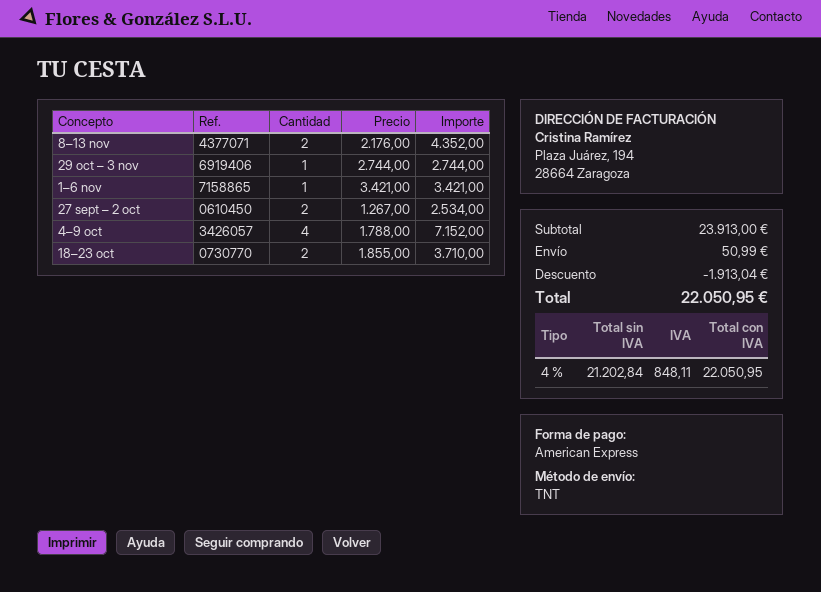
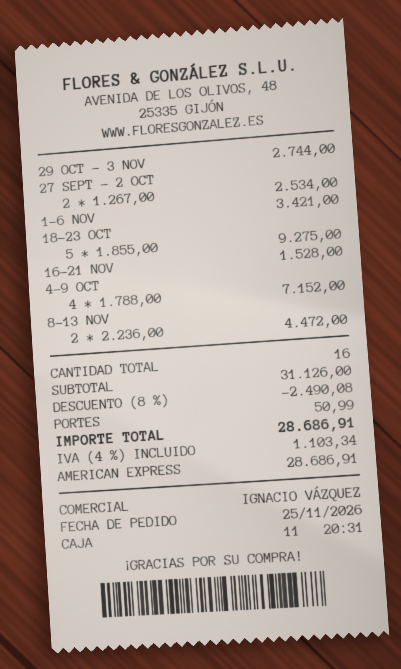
8–13 nov: 2 x 2176.00 = 4352.00 -> 2 x 2236.00 = 4472.00
18–23 oct: 2 x 1855.00 = 3710.00 -> 5 x 1855.00 = 9275.00
16–21 NOV: none -> 1 x 1528.00 = 1528.00
subtotal: 23913.00 -> 31126.00
discount: 1913.04 -> 2490.08
tax: 4% = 848.11 -> 4% = 1103.34
total: 22050.95 -> 28686.91

